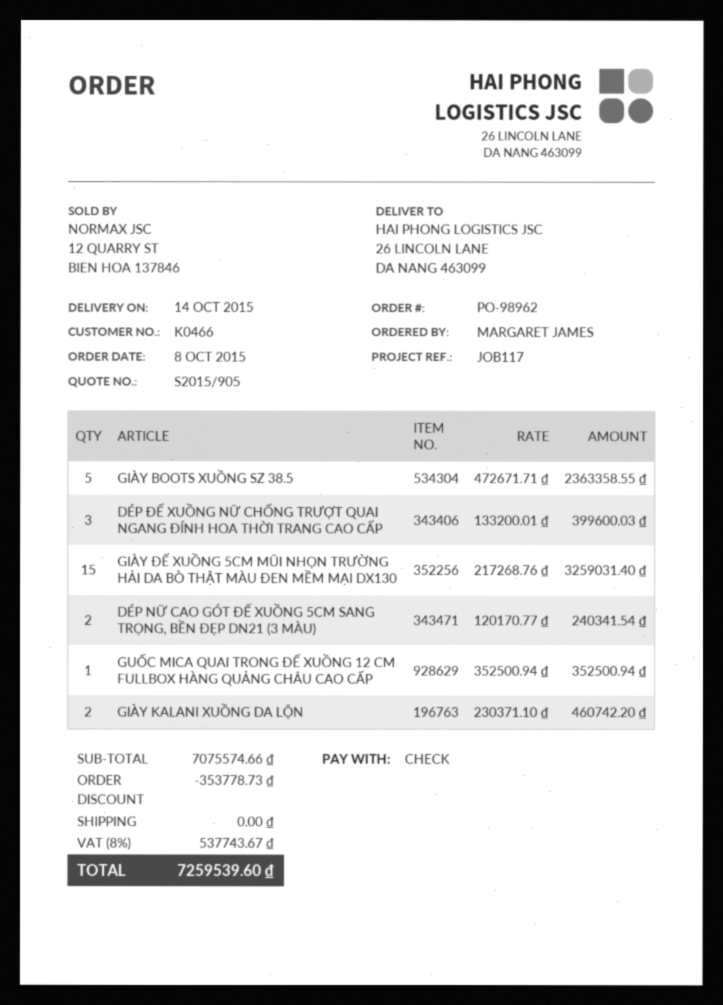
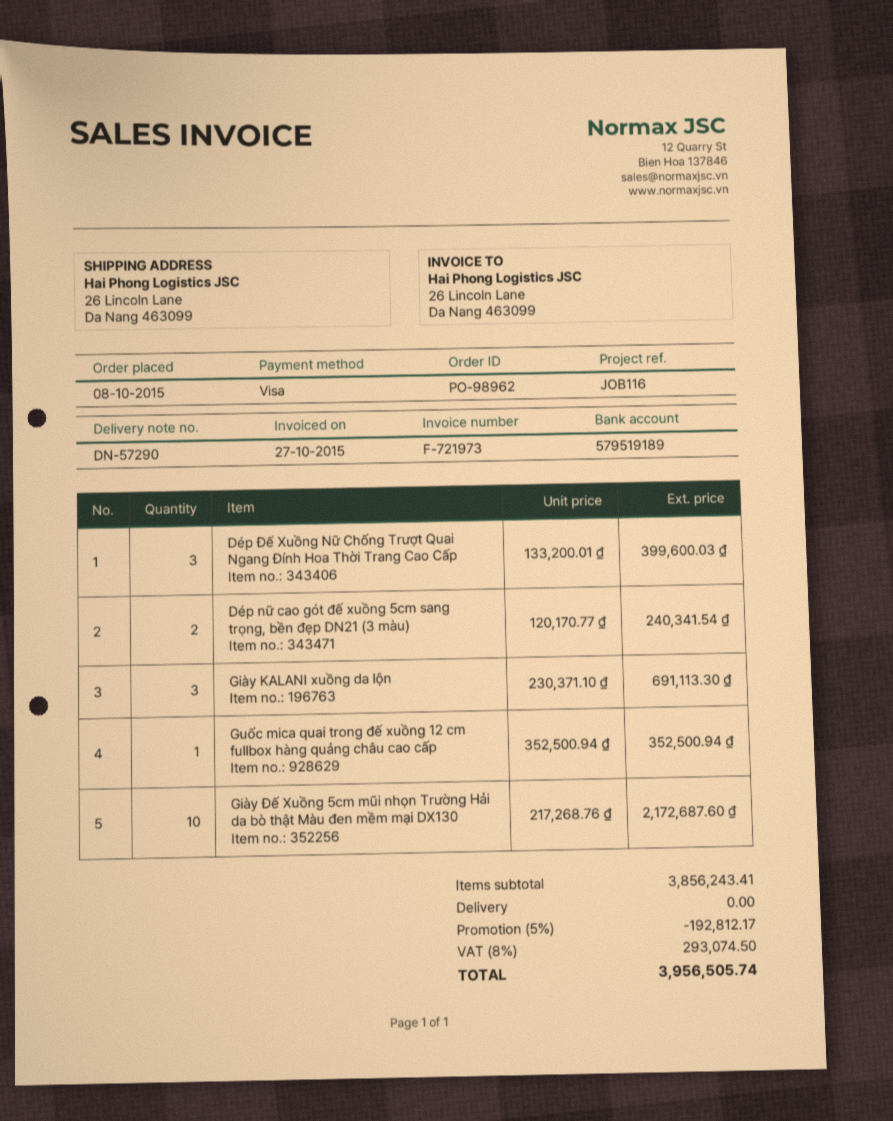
reference: JOB117 -> JOB116
payment method: cheque -> Visa
GIÀY BOOTS XUỒNG SZ 38.5: 5 x 472671.71 = 2363358.55 -> none
GIÀY ĐẾ XUỒNG 5CM MŨI NHỌN TRƯỜNG HẢI DA BÒ THẬT MÀU ĐEN MỀM MẠI DX130: 15 x 217268.76 = 3259031.40 -> 10 x 217268.76 = 2172687.60
GIÀY KALANI XUỒNG DA LỘN: 2 x 230371.10 = 460742.20 -> 3 x 230371.10 = 691113.30
subtotal: 7075574.66 -> 3856243.41
discount: 353778.73 -> 192812.17
tax: 8% = 537743.67 -> 8% = 293074.50
total: 7259539.60 -> 3956505.74

